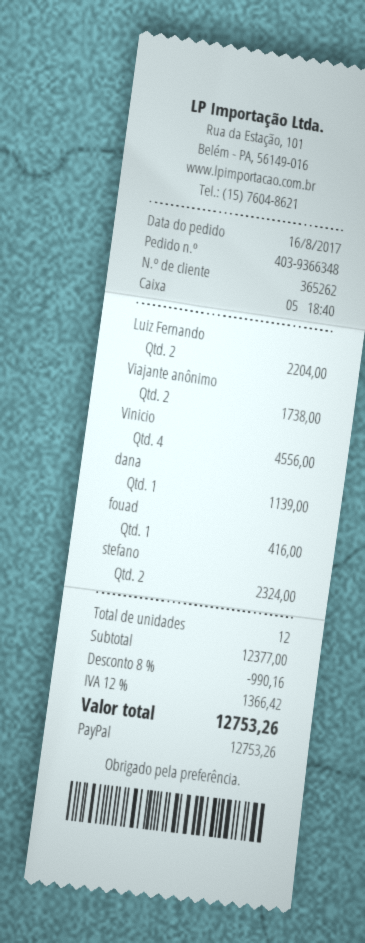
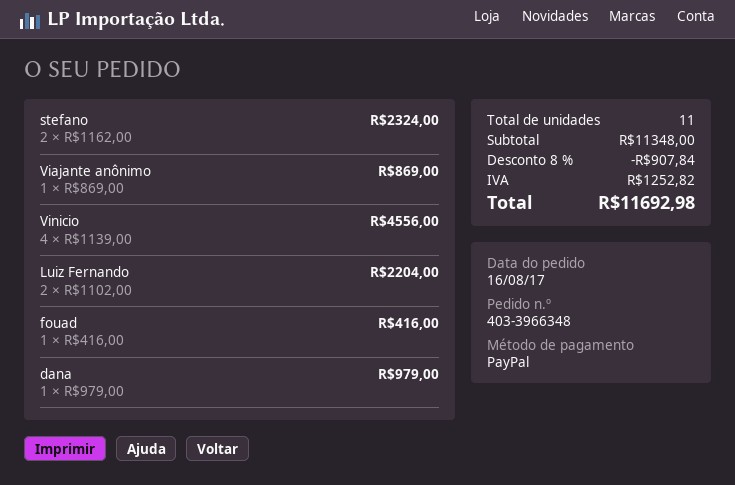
order number: 403-9366348 -> 403-3966348
Viajante anônimo: 2 for 1738.00 -> 1 for 869.00
dana: 1 for 1139.00 -> 1 for 979.00
total quantity: 12 -> 11
subtotal: 12377.00 -> 11348.00
discount: 8% = 990.16 -> 8% = 907.84
tax: 1366.42 -> 1252.82
total: 12753.26 -> 11692.98

